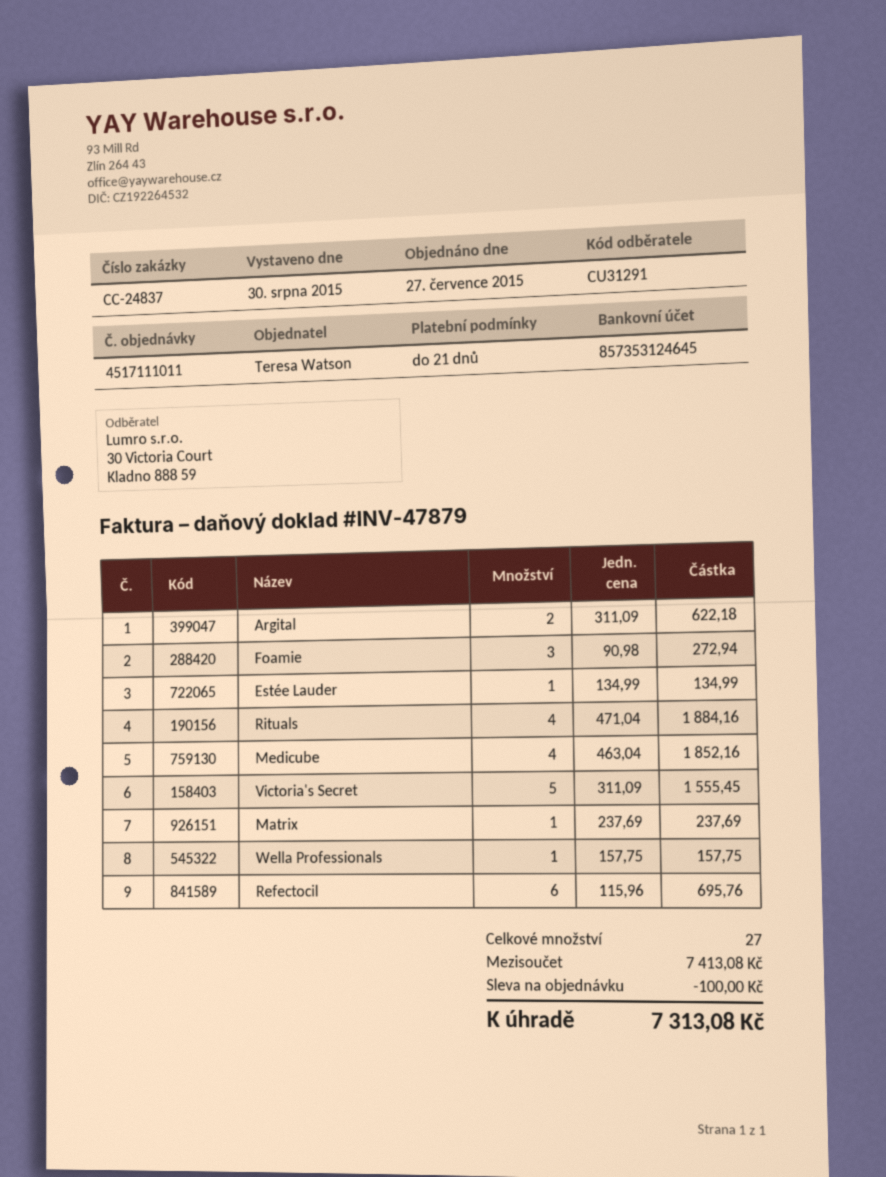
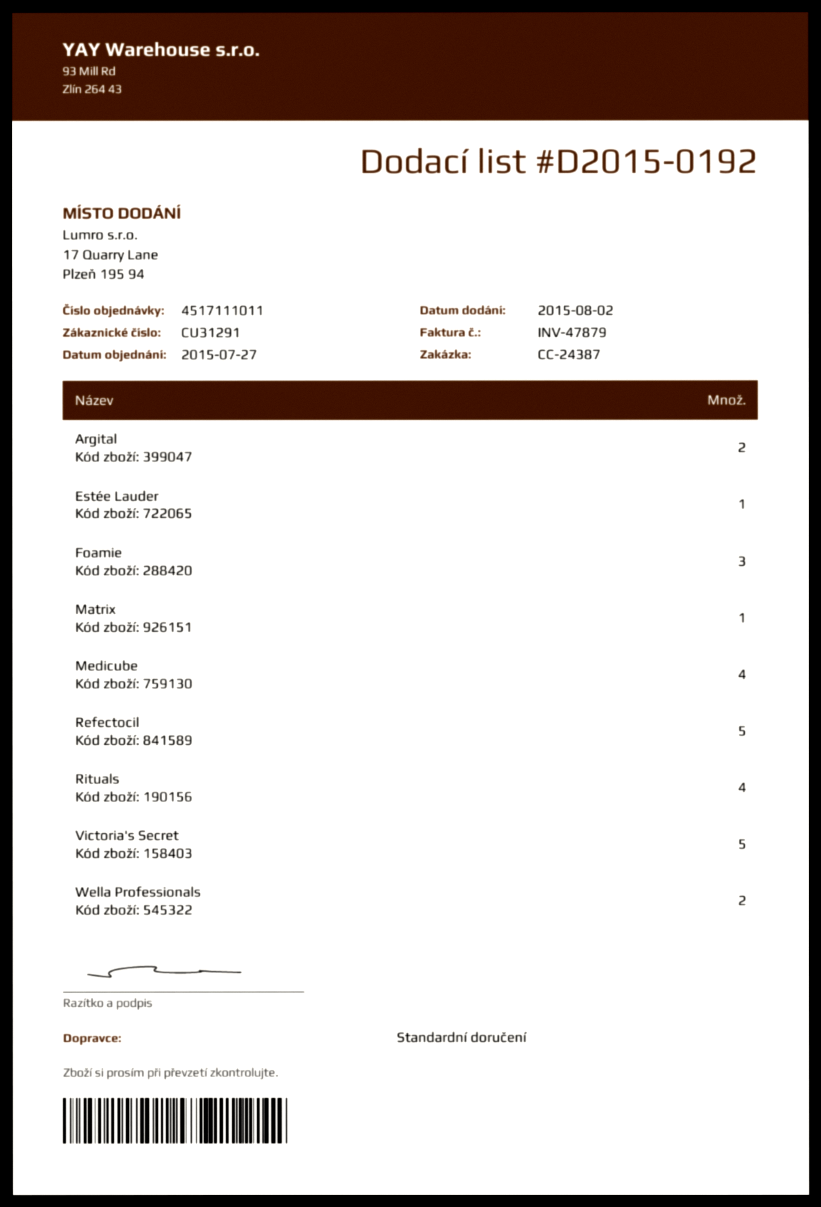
reference: CC-24837 -> CC-24387
Wella Professionals: 1 -> 2
Refectocil: 6 -> 5

